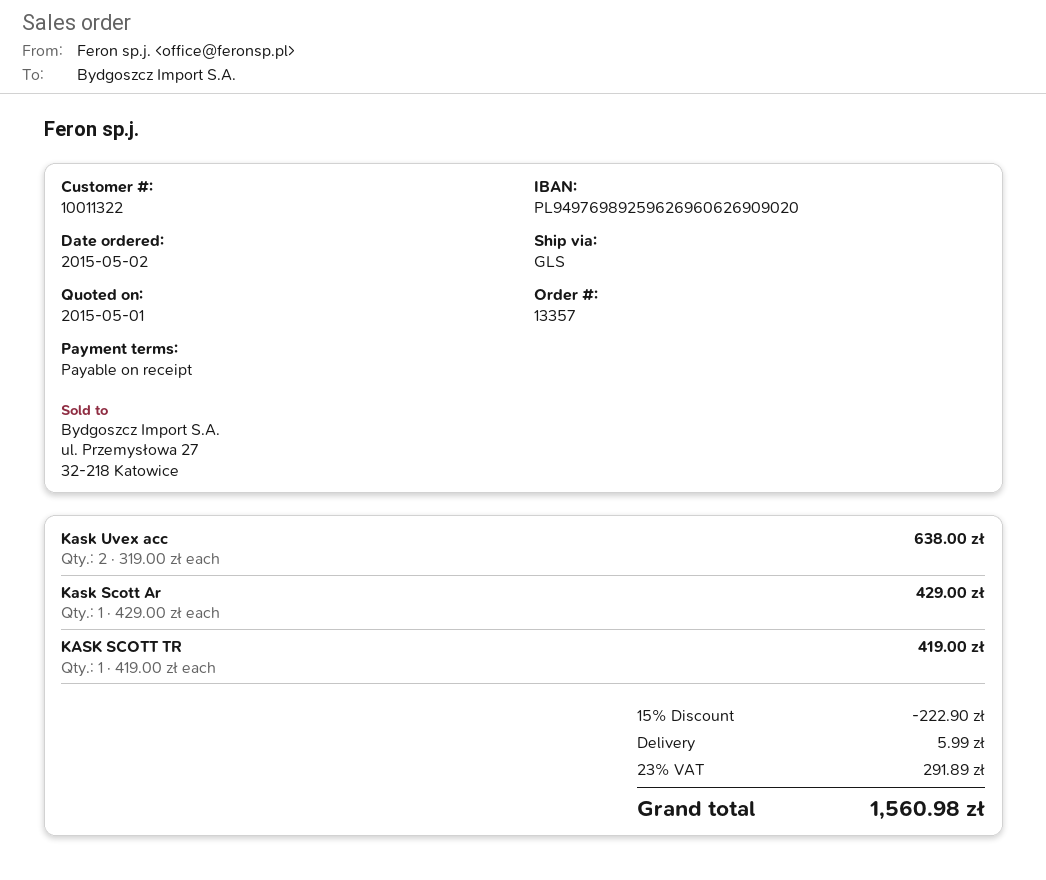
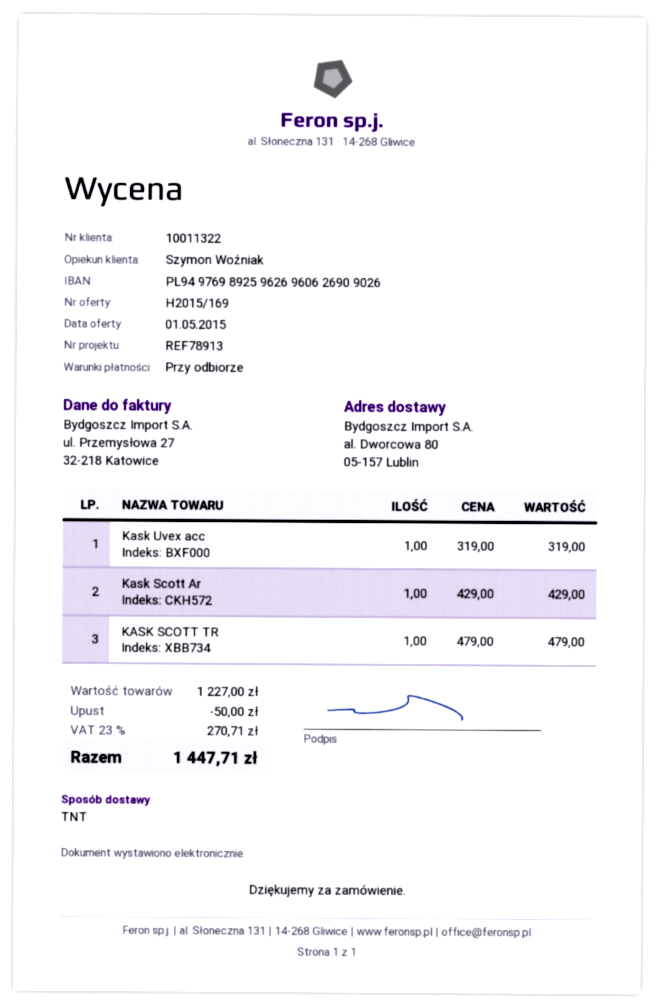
bank account: PL94976989259626960626909020 -> PL94976989259626960626909026
shipping method: GLS -> TNT
Kask Uvex acc: 2 x 319.00 = 638.00 -> 1 x 319.00 = 319.00
KASK SCOTT TR: 1 x 419.00 = 419.00 -> 1 x 479.00 = 479.00
discount: 222.90 -> 50.00
shipping: 5.99 -> none
tax: 23% = 291.89 -> 23% = 270.71
total: 1560.98 -> 1447.71

